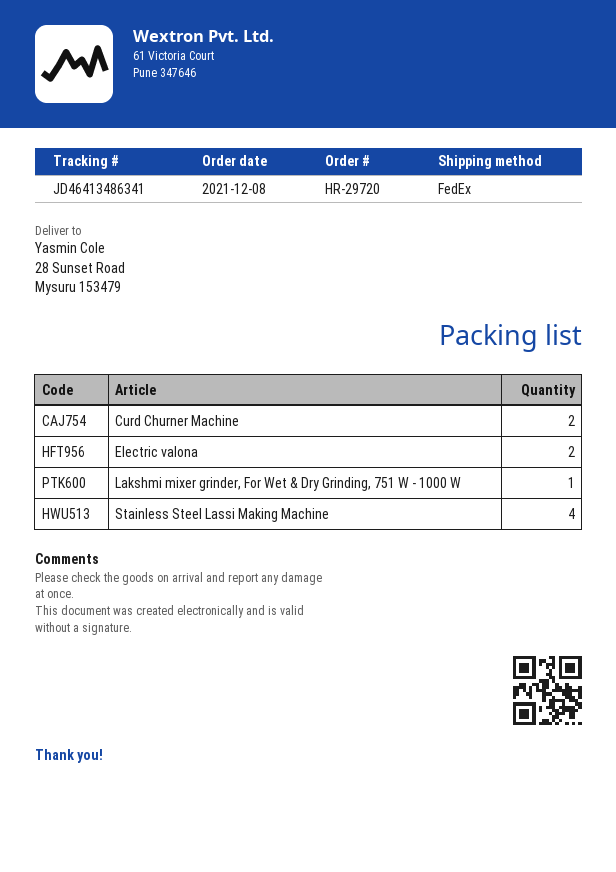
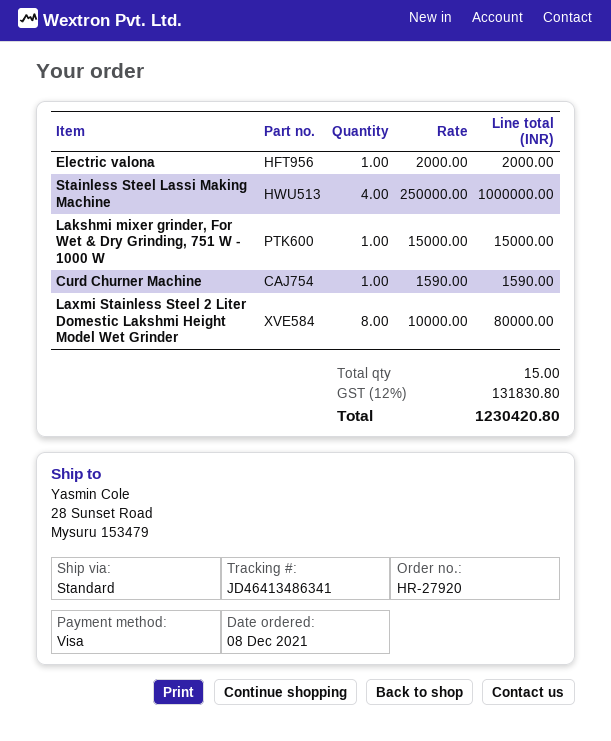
order number: HR-29720 -> HR-27920
shipping method: FedEx -> standard
Curd Churner Machine: 2 -> 1
Electric valona: 2 -> 1
Laxmi Stainless Steel 2 Liter Domestic Lakshmi Height Model Wet Grinder: none -> 8

